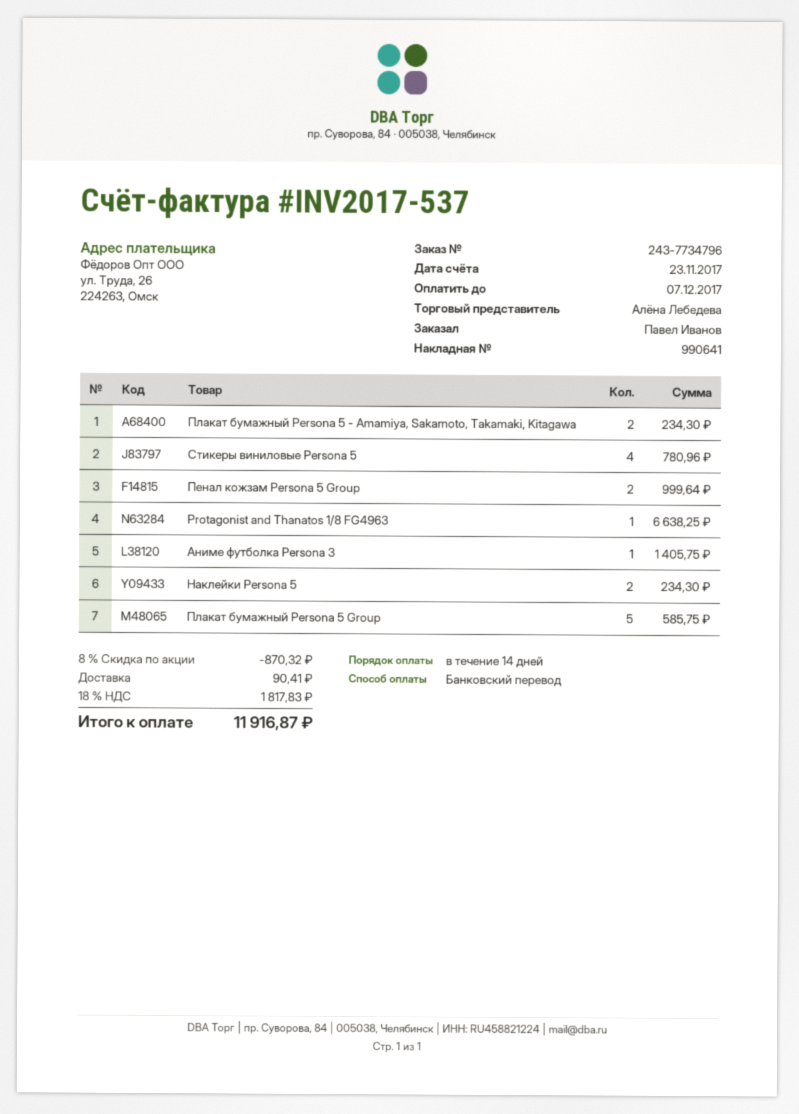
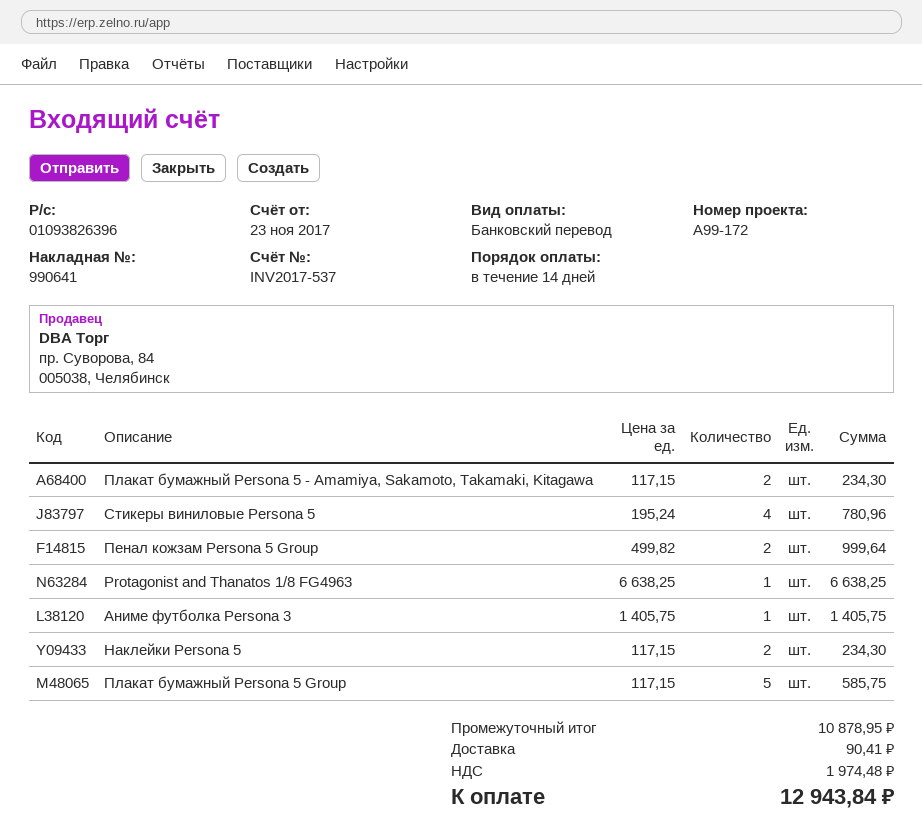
discount: 8% = 870.32 -> none
tax: 1817.83 -> 1974.48
total: 11916.87 -> 12943.84

